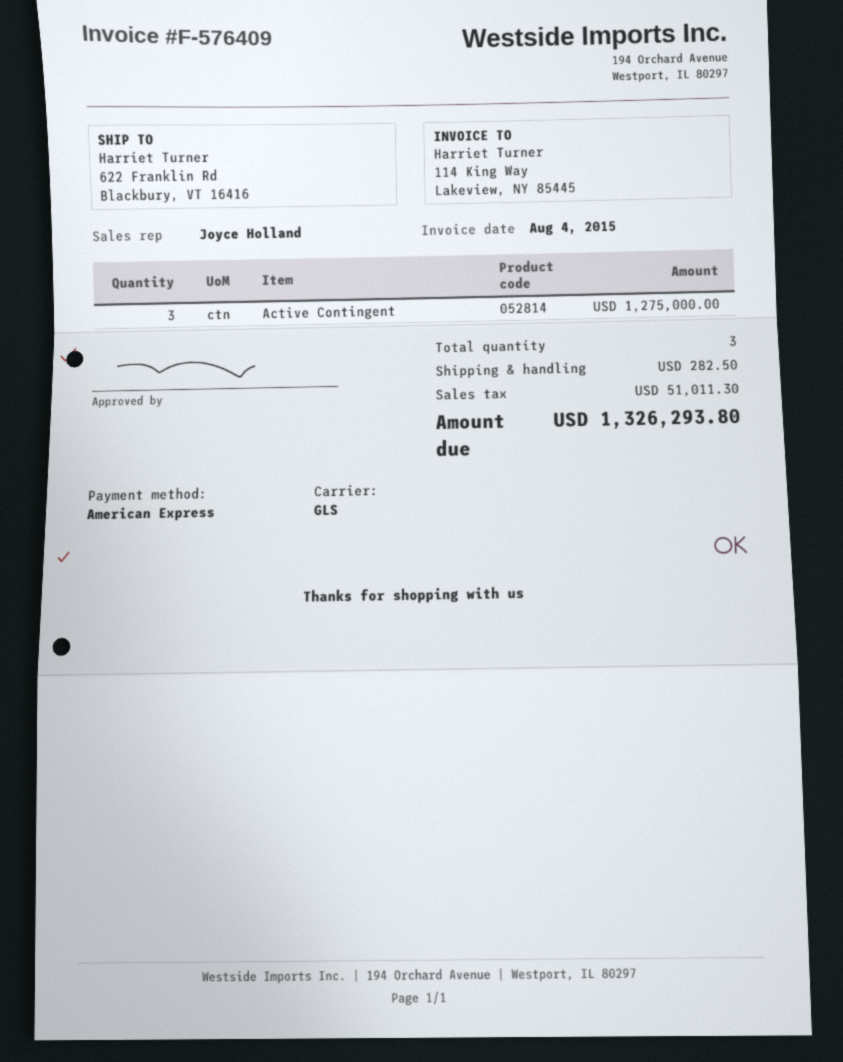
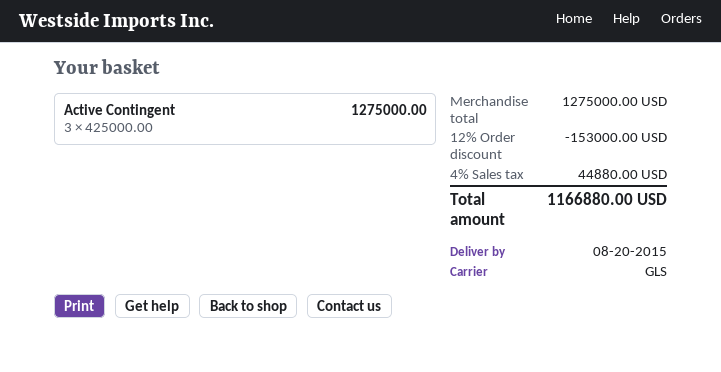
discount: none -> 12% = 153000.00
shipping: 282.50 -> none
tax: 51011.30 -> 44880.00
total: 1326293.80 -> 1166880.00

